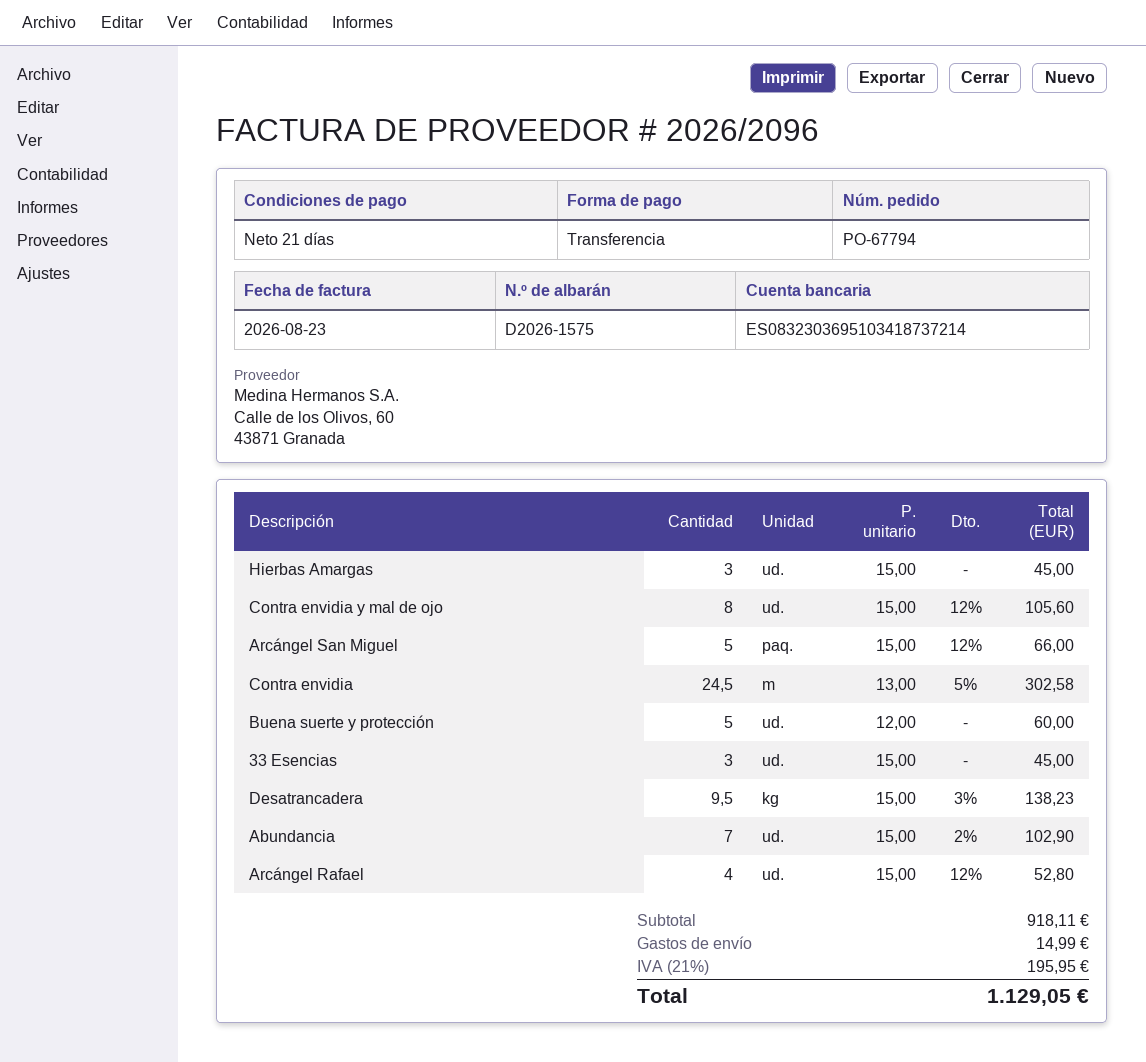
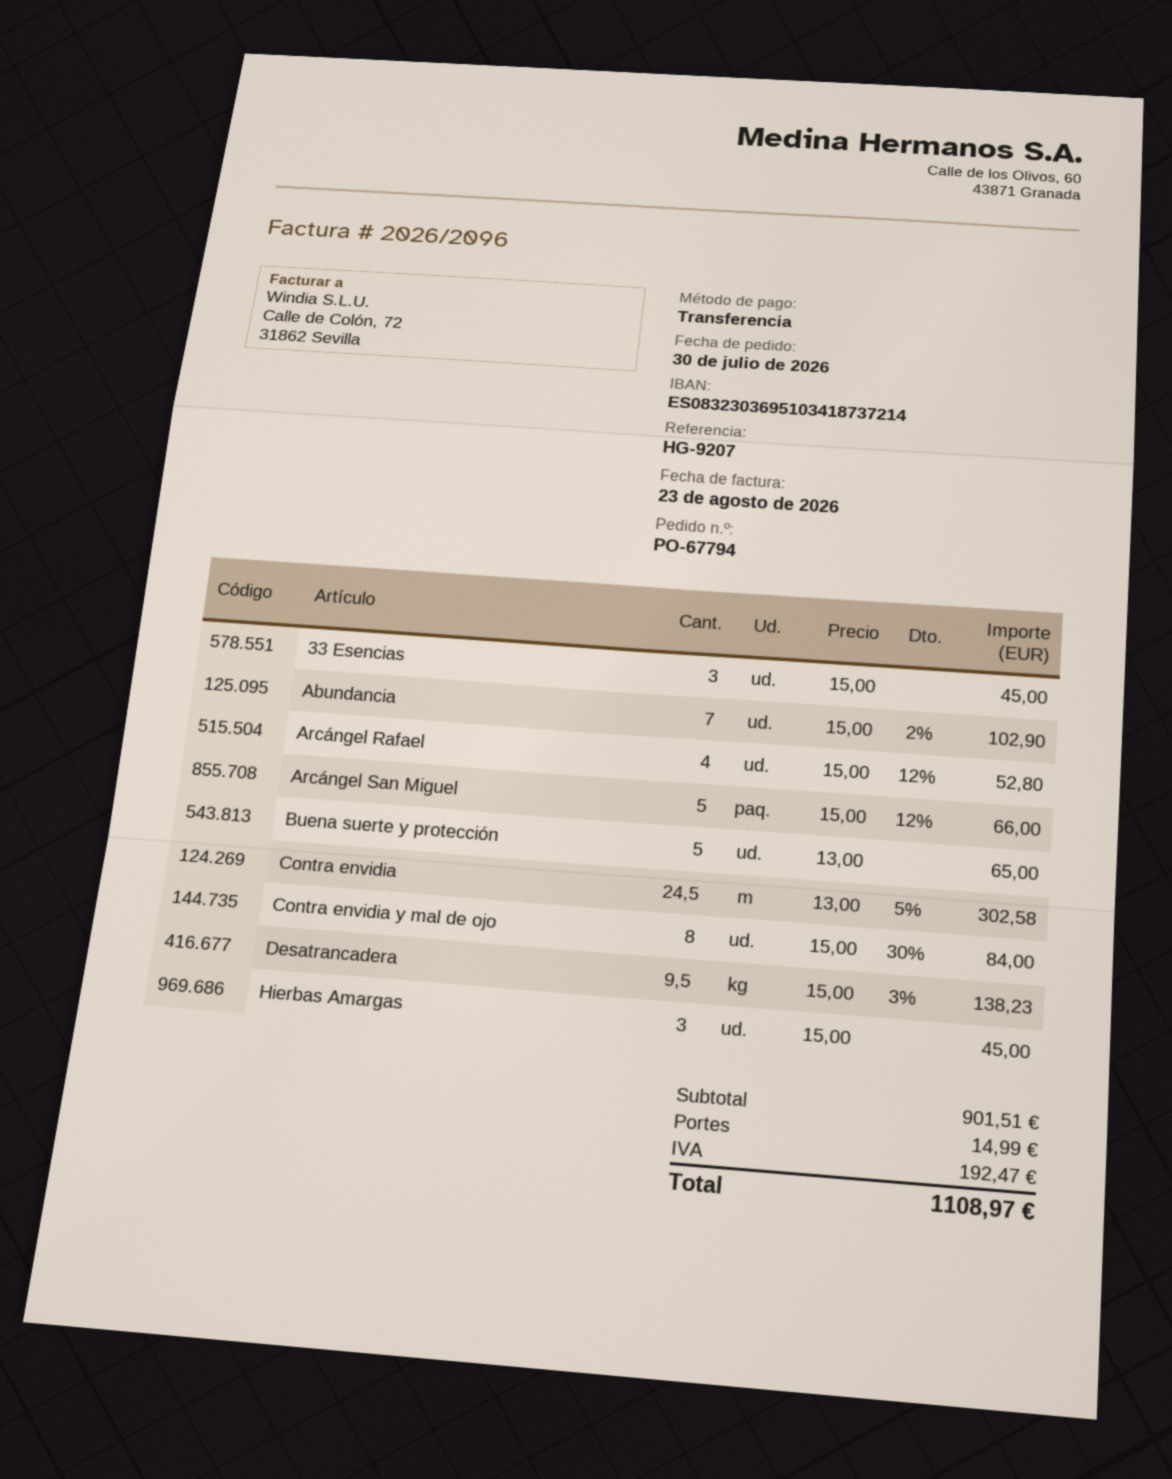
Contra envidia y mal de ojo: 8 x 15.00 - 12% = 105.60 -> 8 x 15.00 - 30% = 84.00
Buena suerte y protección: 5 x 12.00 = 60.00 -> 5 x 13.00 = 65.00
subtotal: 918.11 -> 901.51
tax: 195.95 -> 192.47
total: 1129.05 -> 1108.97

